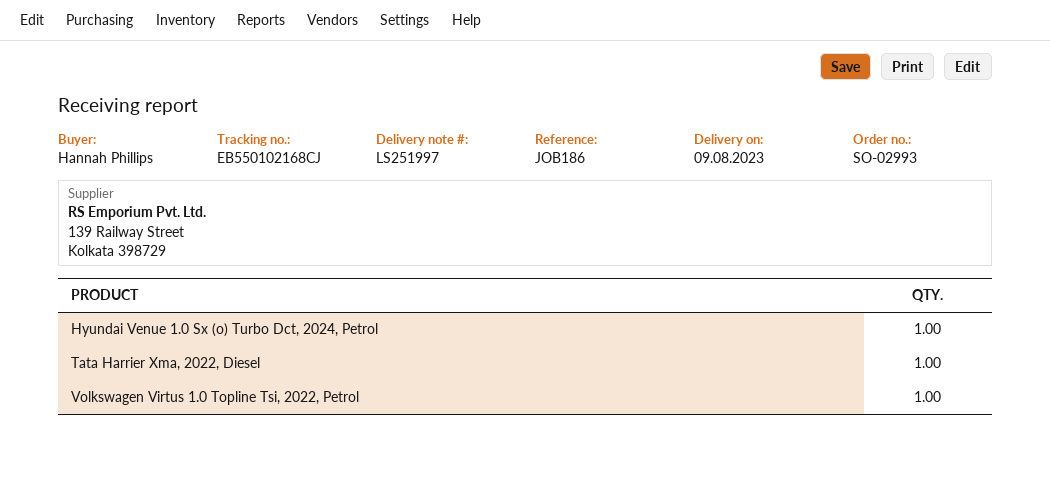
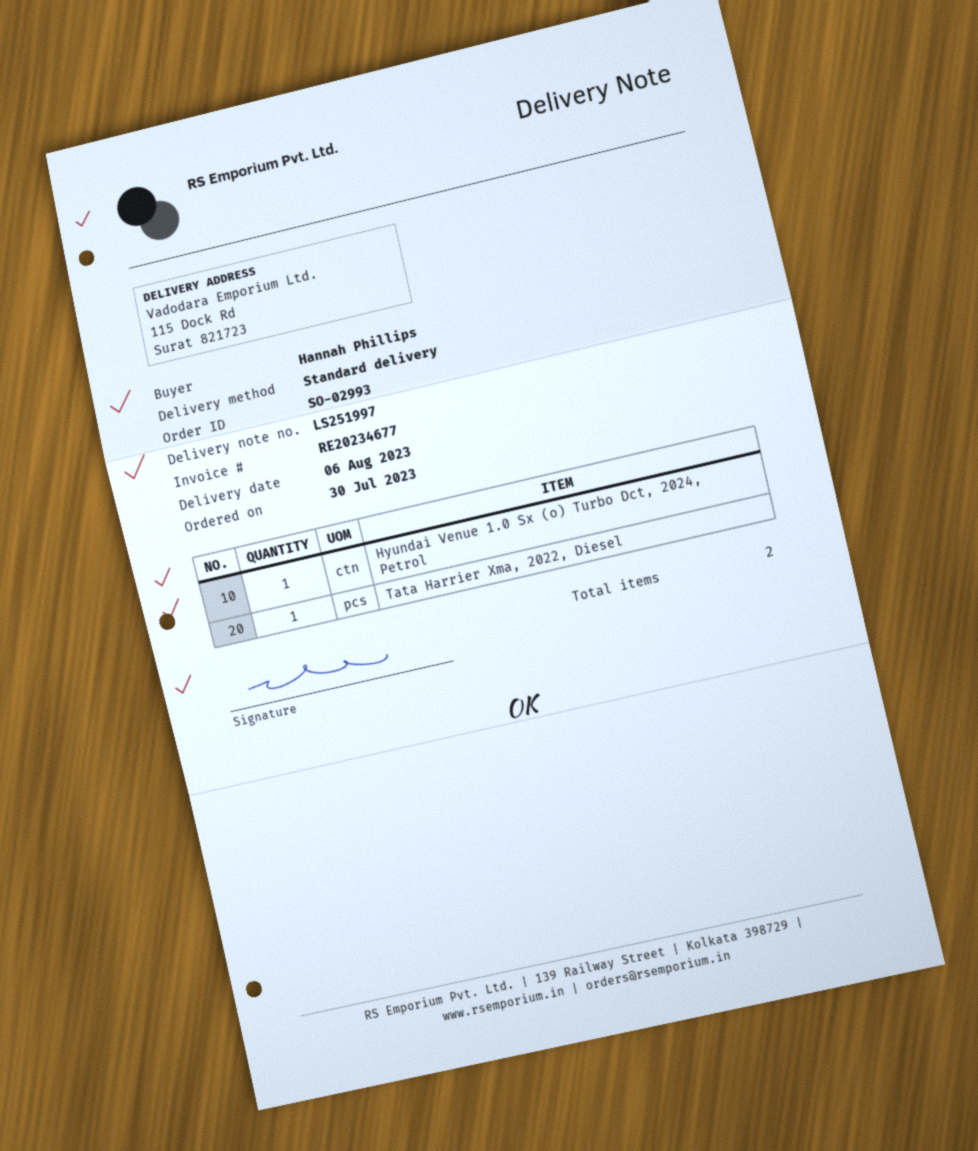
delivery date: 2023-08-09 -> 2023-08-06
Volkswagen Virtus 1.0 Topline Tsi, 2022, Petrol: 1 -> none

